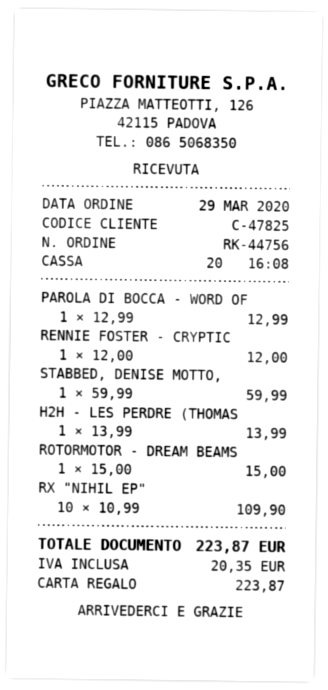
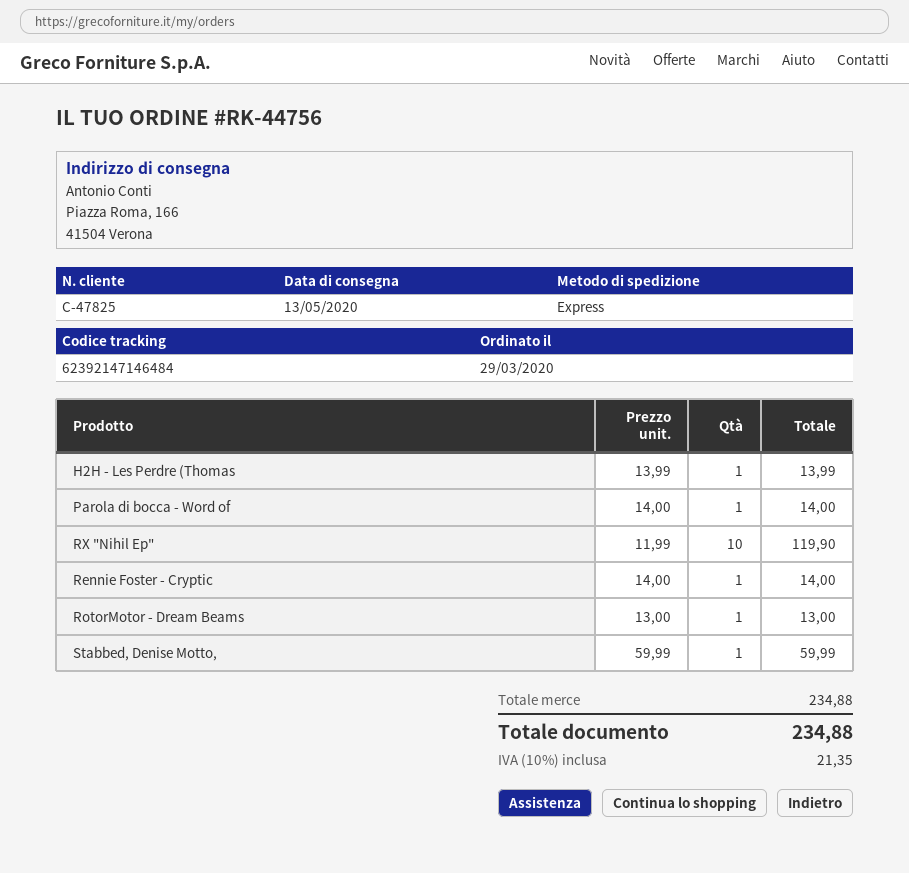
PAROLA DI BOCCA - WORD OF: 1 x 12.99 = 12.99 -> 1 x 14.00 = 14.00
RENNIE FOSTER - CRYPTIC: 1 x 12.00 = 12.00 -> 1 x 14.00 = 14.00
ROTORMOTOR - DREAM BEAMS: 1 x 15.00 = 15.00 -> 1 x 13.00 = 13.00
RX "NIHIL EP": 10 x 10.99 = 109.90 -> 10 x 11.99 = 119.90
tax: 20.35 -> 21.35
total: 223.87 -> 234.88

